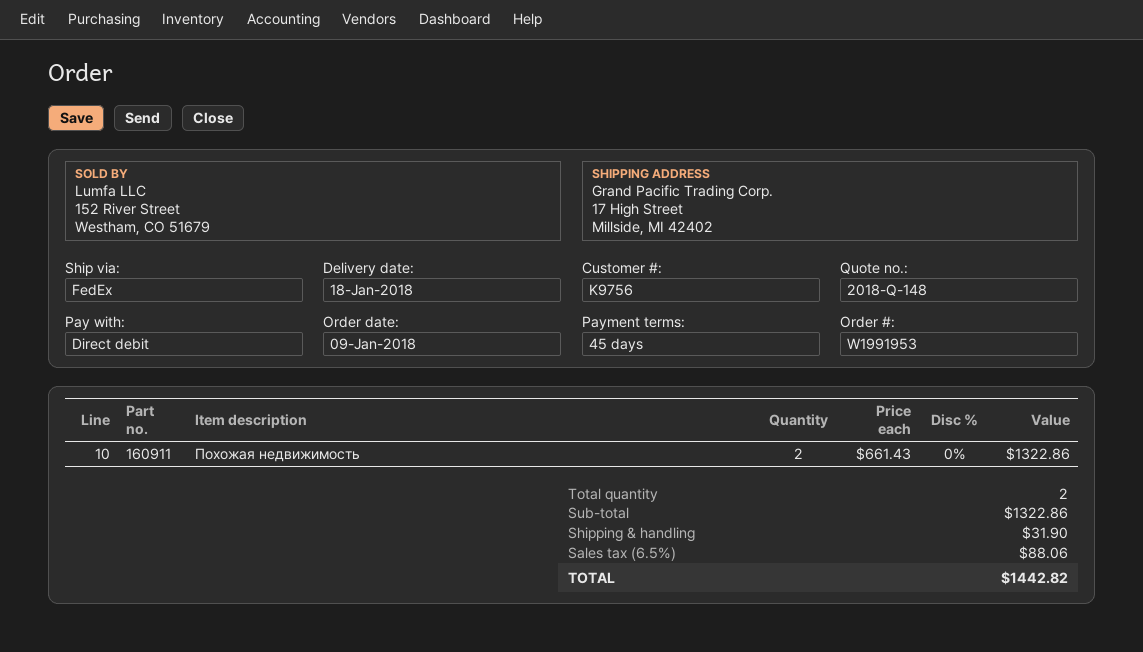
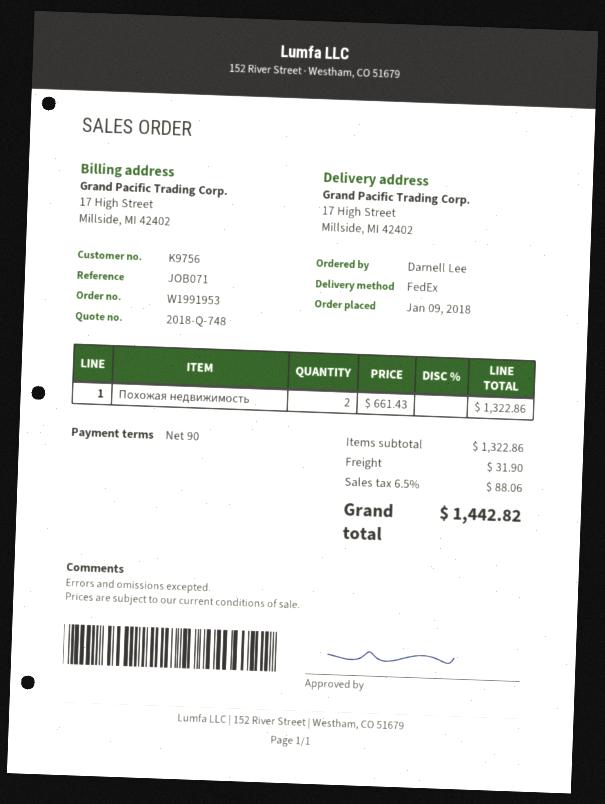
quote number: 2018-Q-148 -> 2018-Q-748
payment terms: 45 days -> 90 days

